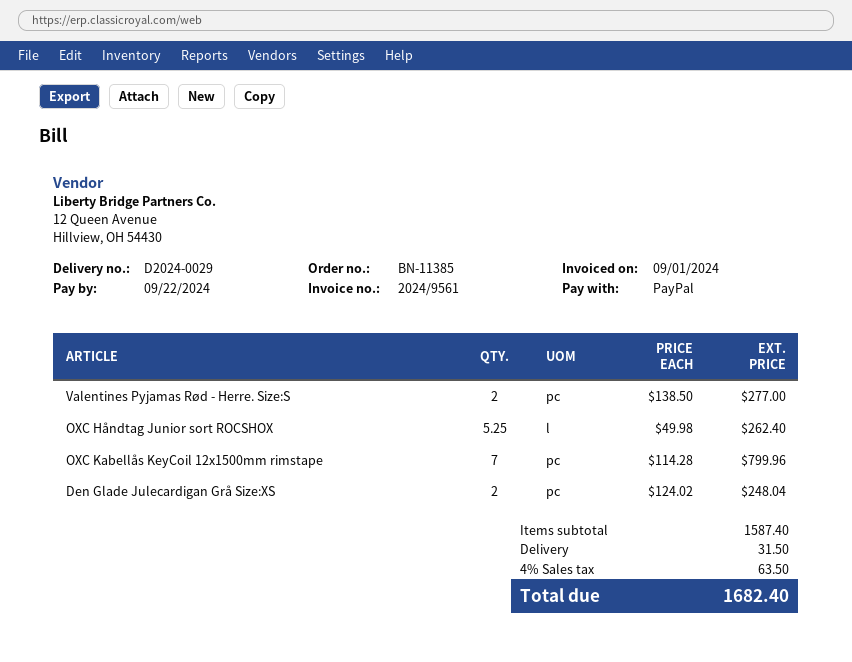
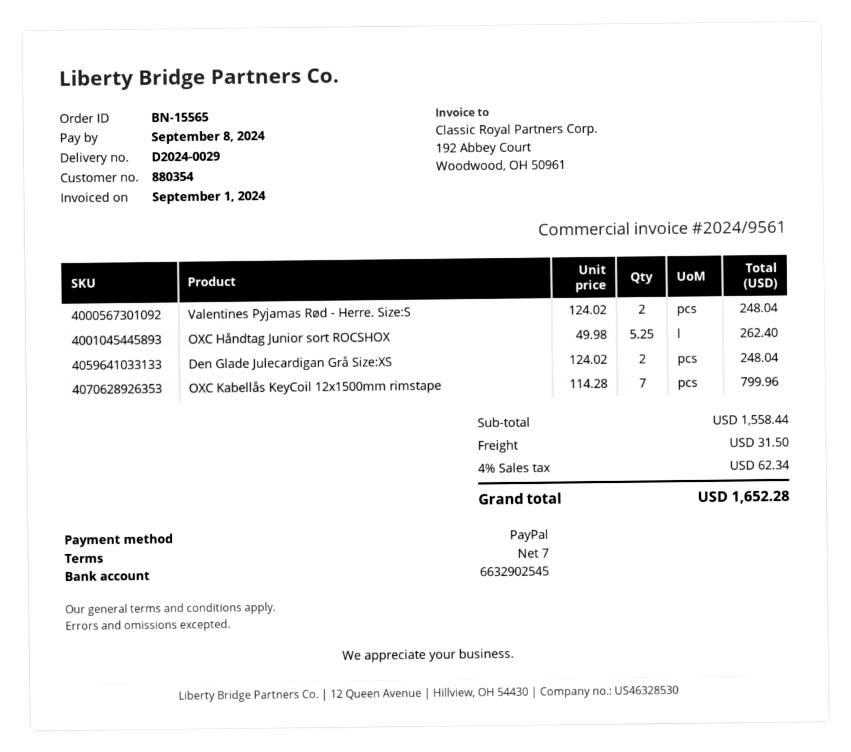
order number: BN-11385 -> BN-15565
due date: 2024-09-22 -> 2024-09-08
Valentines Pyjamas Rød - Herre. Size:S: 2 x 138.50 = 277.00 -> 2 x 124.02 = 248.04
subtotal: 1587.40 -> 1558.44
tax: 4% = 63.50 -> 4% = 62.34
total: 1682.40 -> 1652.28

